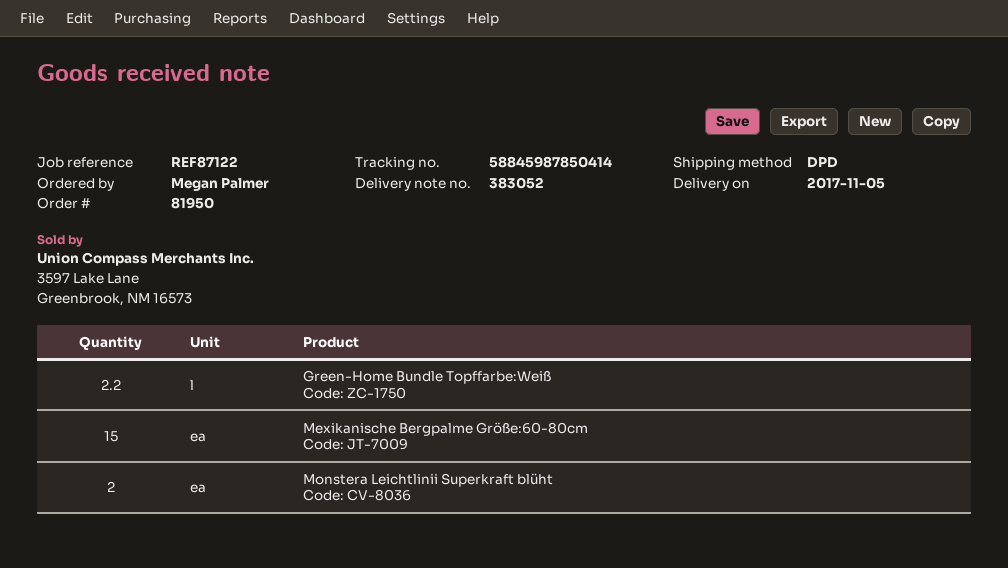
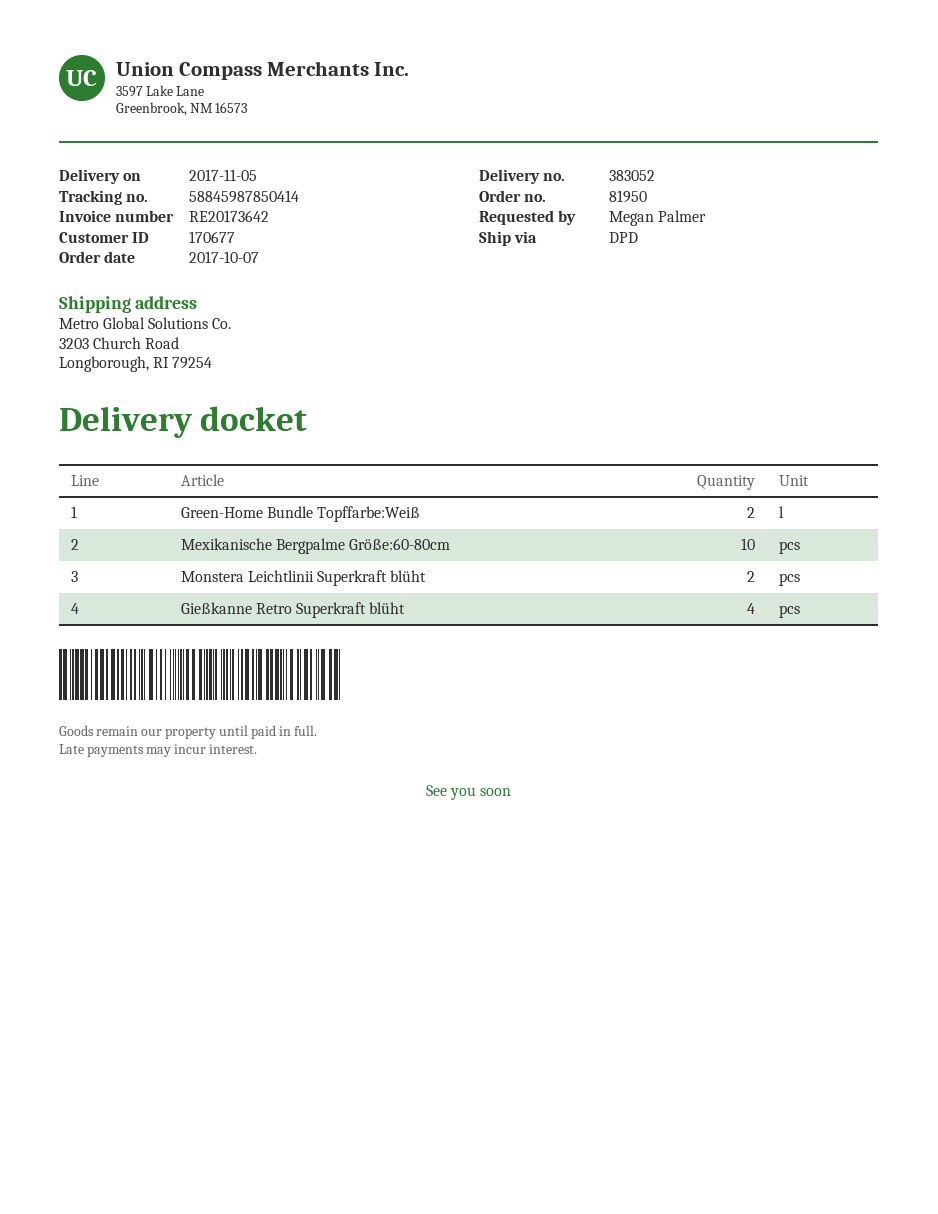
Green-Home Bundle Topffarbe:Weiß: 2.2 -> 2
Mexikanische Bergpalme Größe:60-80cm: 15 -> 10
Gießkanne Retro Superkraft blüht: none -> 4

